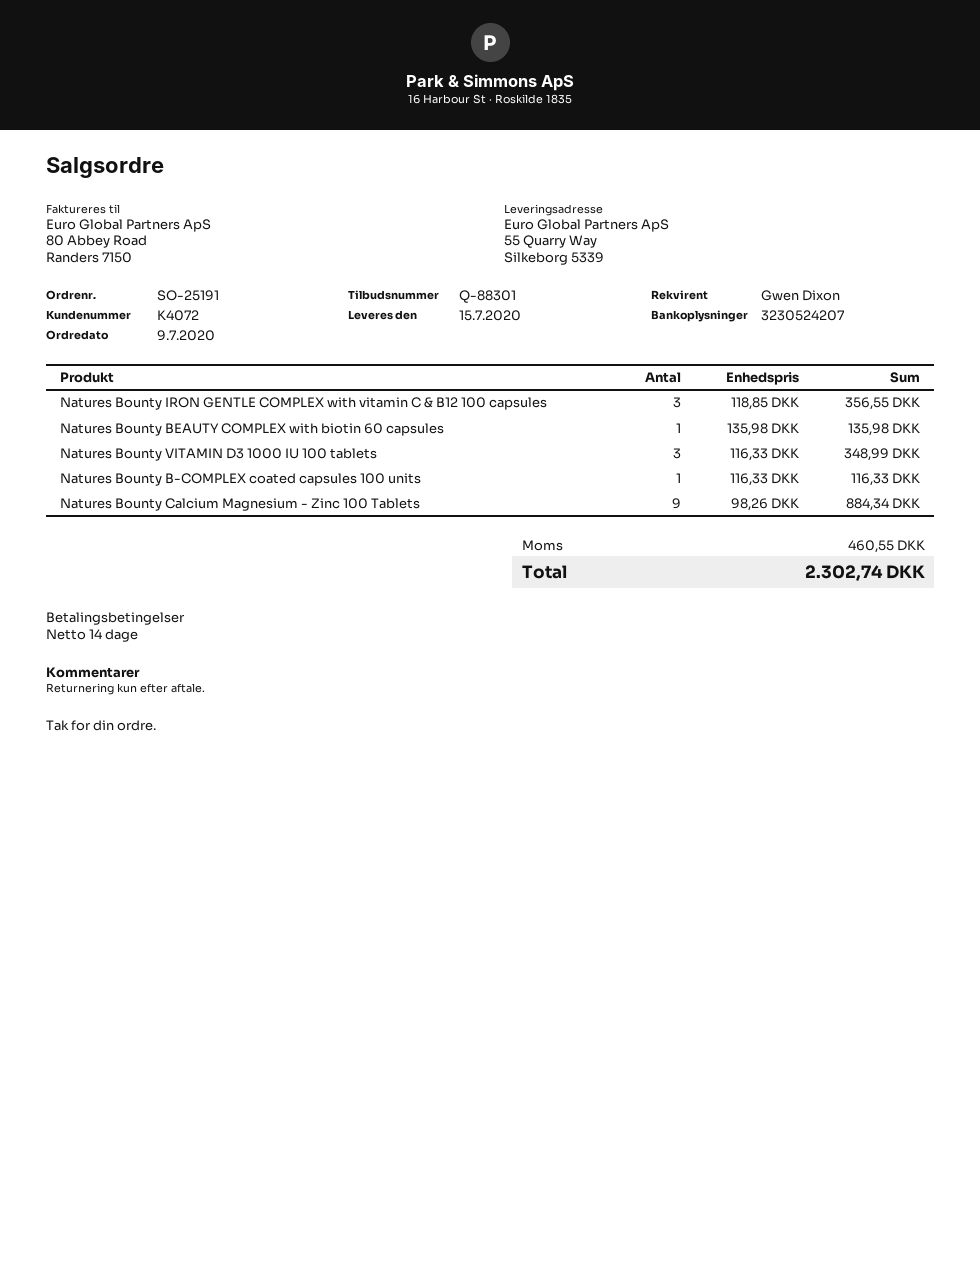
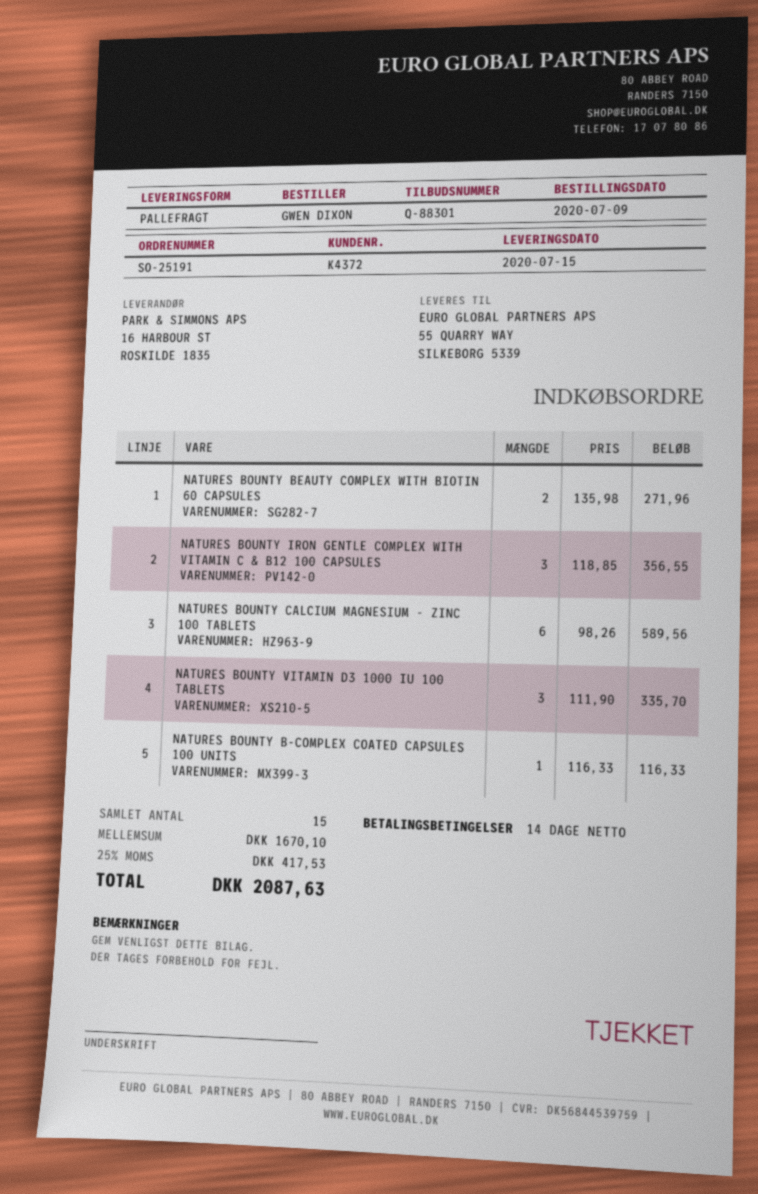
customer number: K4072 -> K4372
Natures Bounty BEAUTY COMPLEX with biotin 60 capsules: 1 x 135.98 = 135.98 -> 2 x 135.98 = 271.96
Natures Bounty VITAMIN D3 1000 IU 100 tablets: 3 x 116.33 = 348.99 -> 3 x 111.90 = 335.70
Natures Bounty Calcium Magnesium - Zinc 100 Tablets: 9 x 98.26 = 884.34 -> 6 x 98.26 = 589.56
tax: 460.55 -> 417.53
total: 2302.74 -> 2087.63

